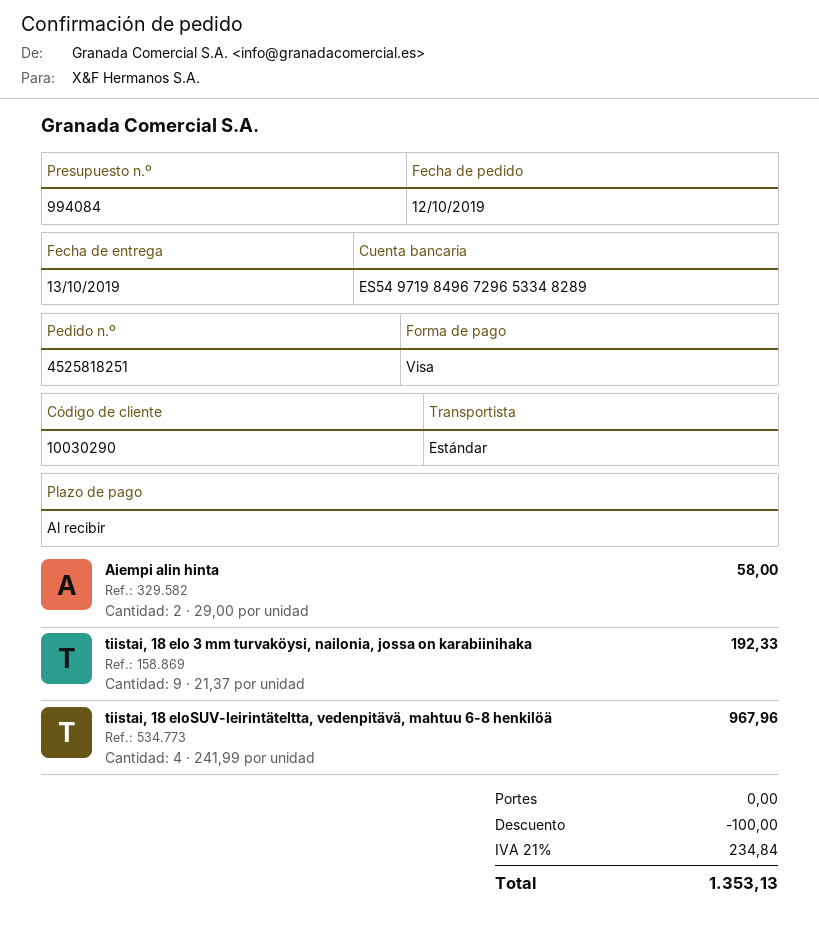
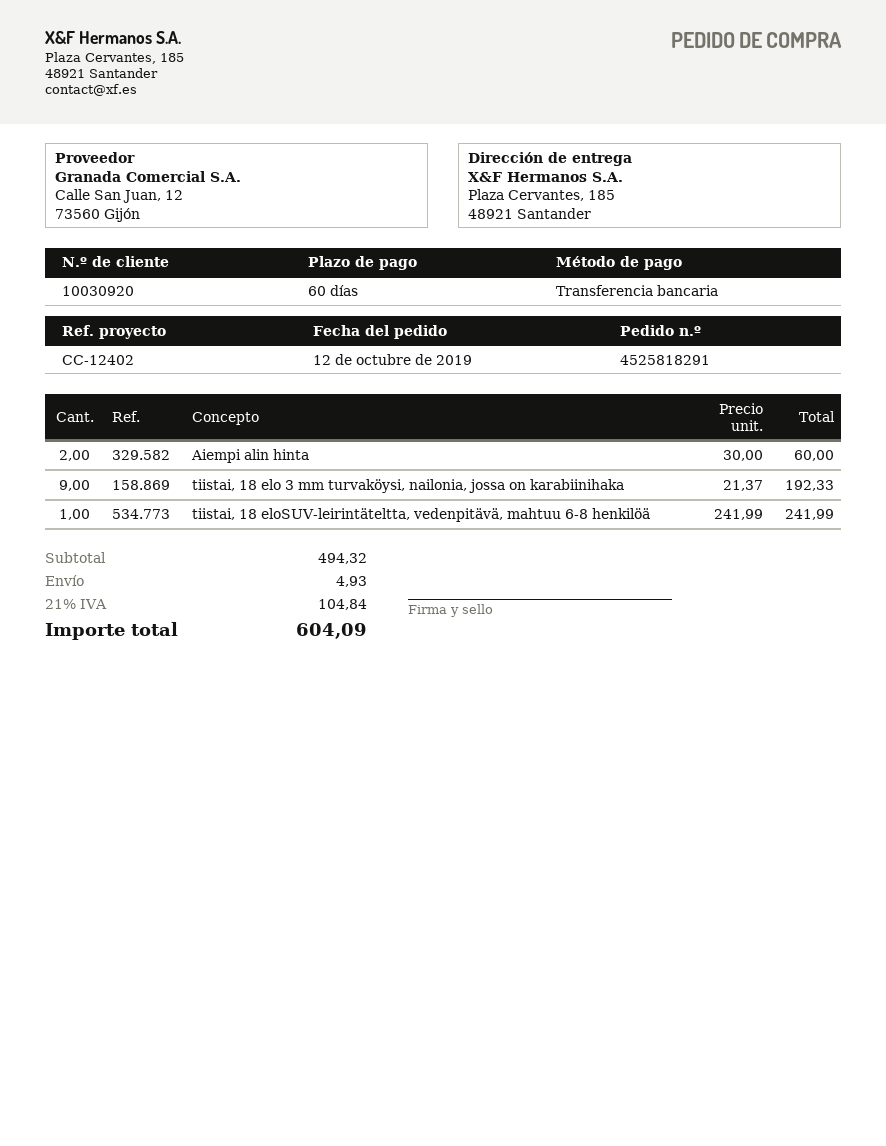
order number: 4525818251 -> 4525818291
payment terms: on receipt -> 60 days
customer number: 10030290 -> 10030920
payment method: Visa -> bank transfer
Aiempi alin hinta: 2 x 29.00 = 58.00 -> 2 x 30.00 = 60.00
tiistai, 18 eloSUV-leirintäteltta, vedenpitävä, mahtuu 6-8 henkilöä: 4 x 241.99 = 967.96 -> 1 x 241.99 = 241.99
discount: 100.00 -> none
shipping: 0.00 -> 4.93
tax: 21% = 234.84 -> 21% = 104.84
total: 1353.13 -> 604.09

